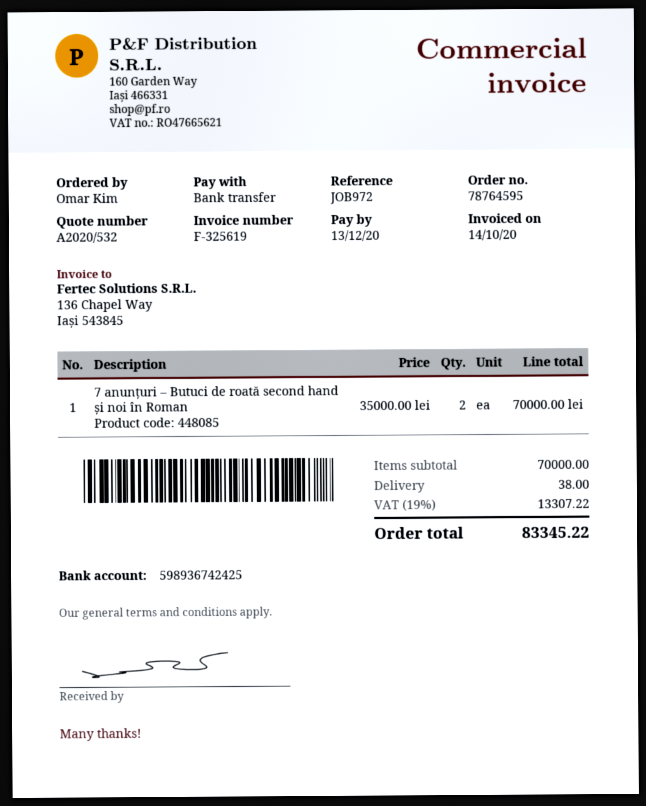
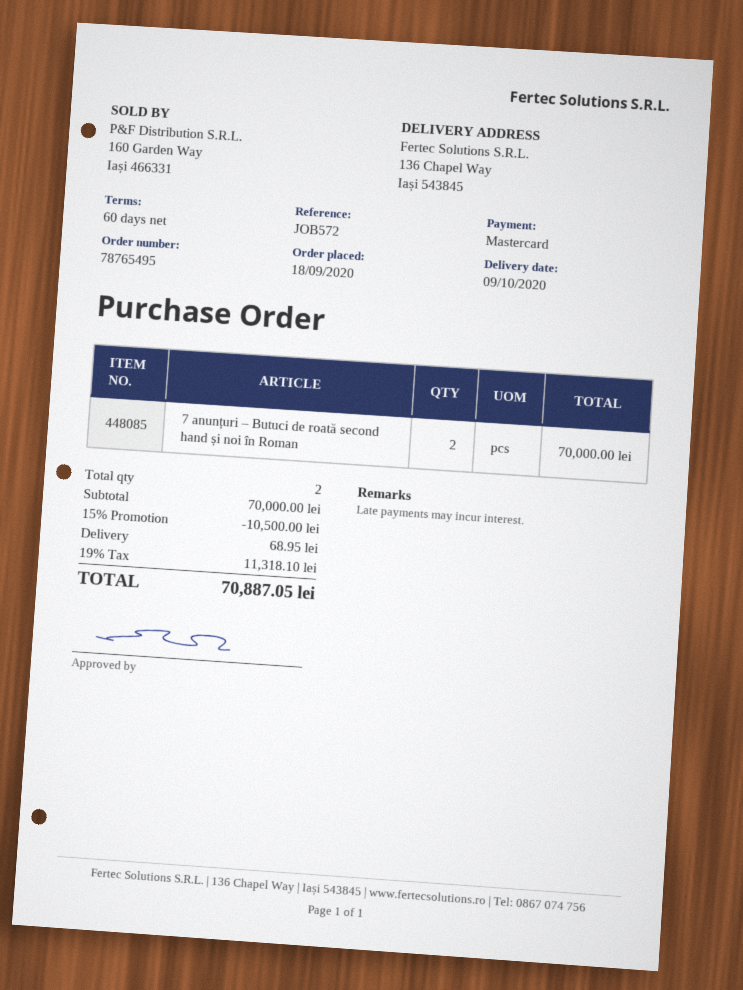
order number: 78764595 -> 78765495
reference: JOB972 -> JOB572
payment method: bank transfer -> Mastercard
discount: none -> 15% = 10500.00
shipping: 38.00 -> 68.95
tax: 19% = 13307.22 -> 19% = 11318.10
total: 83345.22 -> 70887.05

